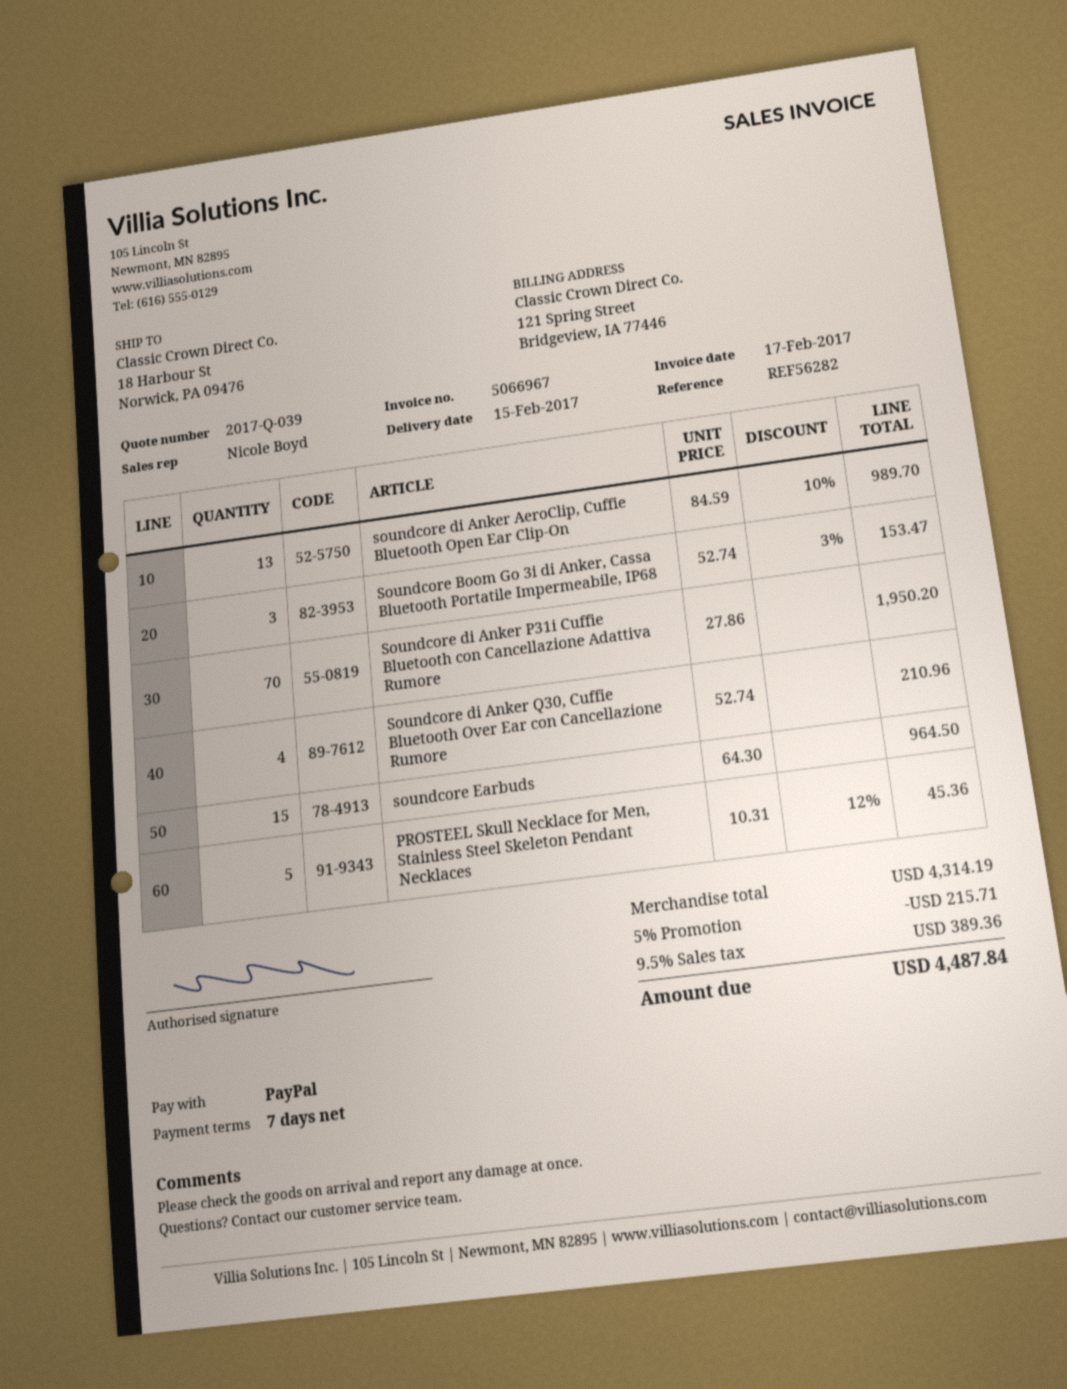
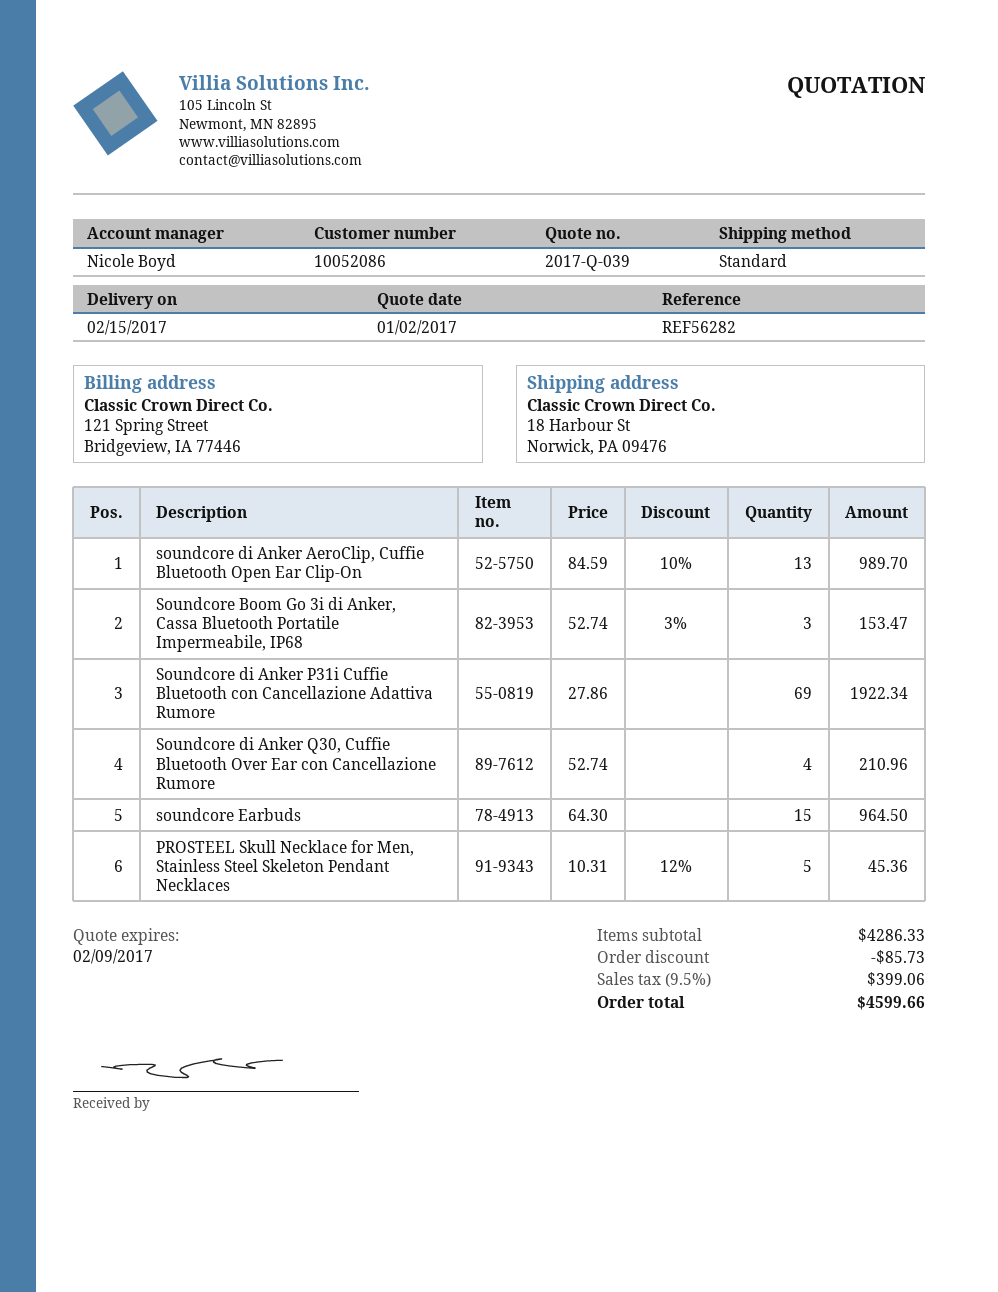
Soundcore di Anker P31i Cuffie Bluetooth con Cancellazione Adattiva Rumore: 70 x 27.86 = 1950.20 -> 69 x 27.86 = 1922.34
subtotal: 4314.19 -> 4286.33
discount: 215.71 -> 85.73
tax: 9.5% = 389.36 -> 9.5% = 399.06
total: 4487.84 -> 4599.66

